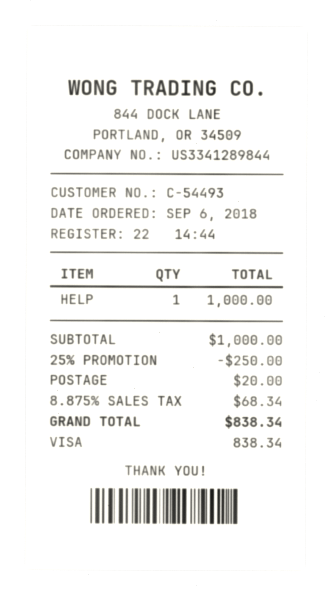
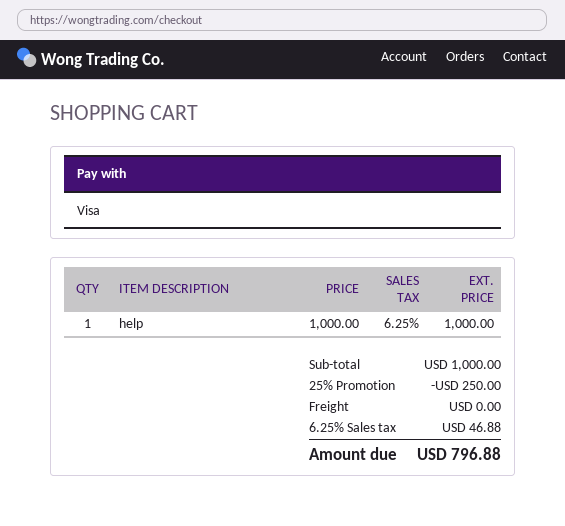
shipping: 20.00 -> 0.00
tax: 8.875% = 68.34 -> 6.25% = 46.88
total: 838.34 -> 796.88

